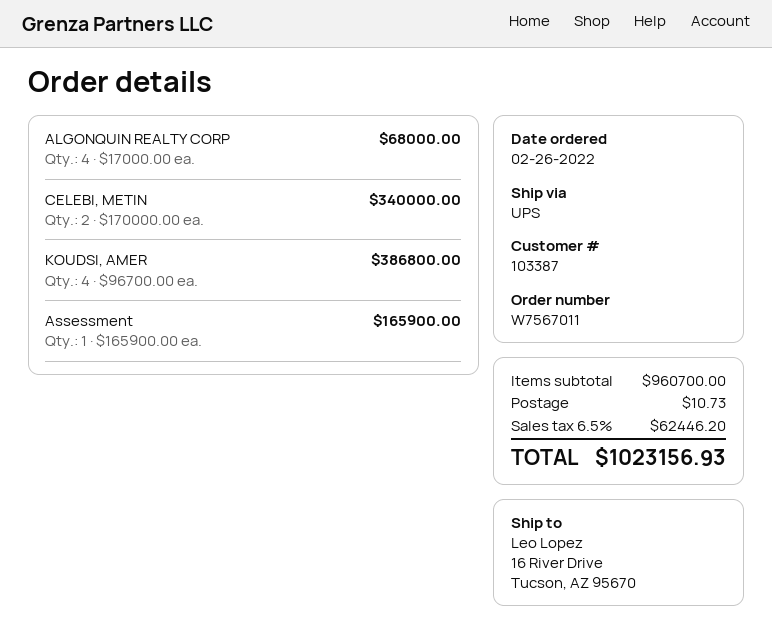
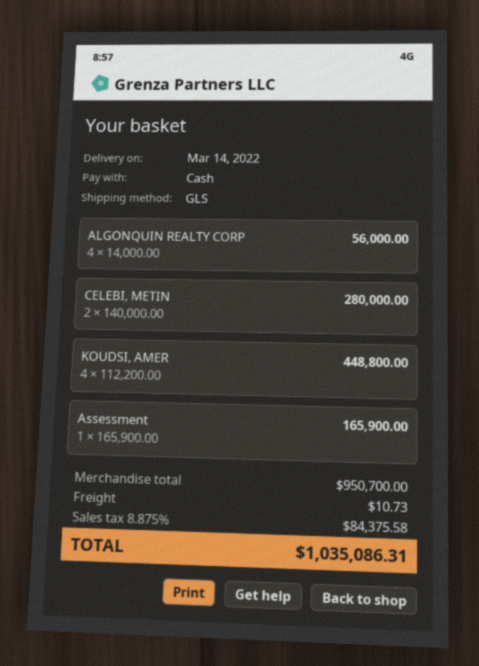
shipping method: UPS -> GLS
ALGONQUIN REALTY CORP: 4 x 17000.00 = 68000.00 -> 4 x 14000.00 = 56000.00
CELEBI, METIN: 2 x 170000.00 = 340000.00 -> 2 x 140000.00 = 280000.00
KOUDSI, AMER: 4 x 96700.00 = 386800.00 -> 4 x 112200.00 = 448800.00
subtotal: 960700.00 -> 950700.00
tax: 6.5% = 62446.20 -> 8.875% = 84375.58
total: 1023156.93 -> 1035086.31

